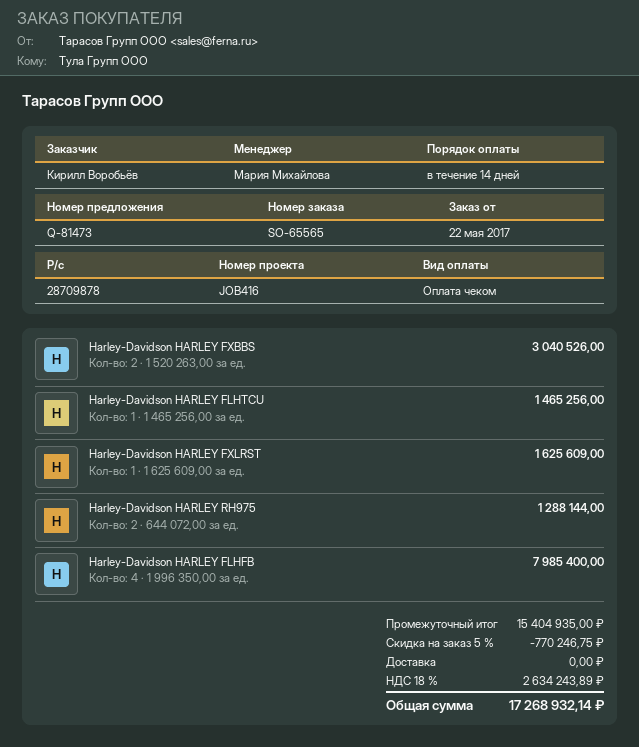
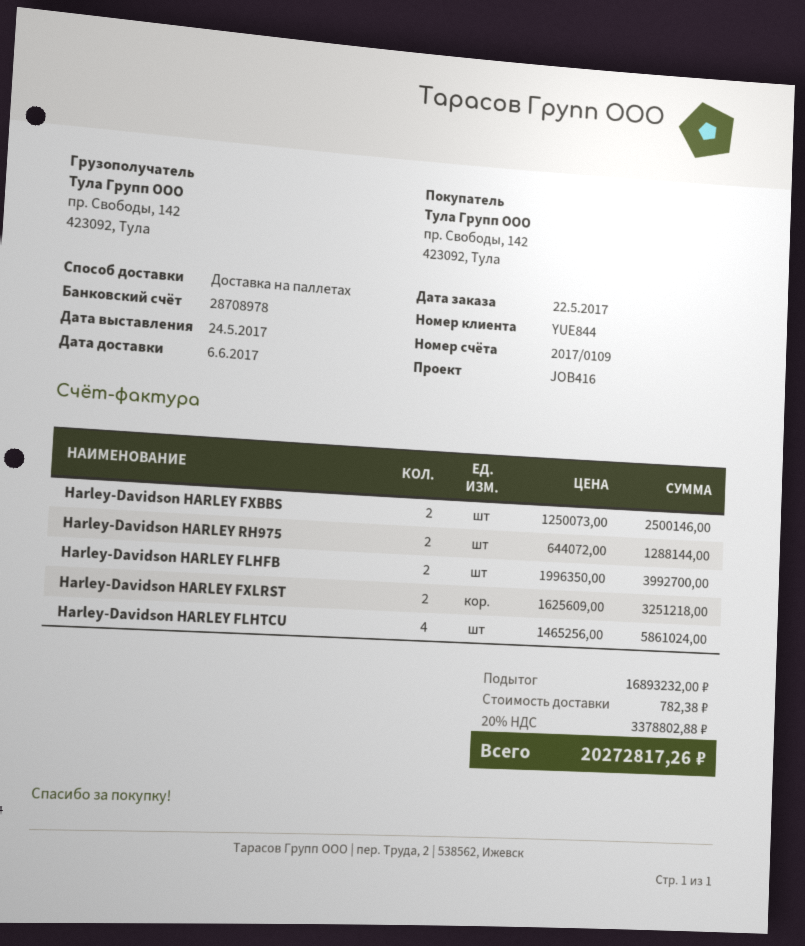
bank account: 28709878 -> 28708978
Harley-Davidson HARLEY FXBBS: 2 x 1520263.00 = 3040526.00 -> 2 x 1250073.00 = 2500146.00
Harley-Davidson HARLEY FLHTCU: 1 x 1465256.00 = 1465256.00 -> 4 x 1465256.00 = 5861024.00
Harley-Davidson HARLEY FXLRST: 1 x 1625609.00 = 1625609.00 -> 2 x 1625609.00 = 3251218.00
Harley-Davidson HARLEY FLHFB: 4 x 1996350.00 = 7985400.00 -> 2 x 1996350.00 = 3992700.00
subtotal: 15404935.00 -> 16893232.00
discount: 5% = 770246.75 -> none
shipping: 0.00 -> 782.38
tax: 18% = 2634243.89 -> 20% = 3378802.88
total: 17268932.14 -> 20272817.26

